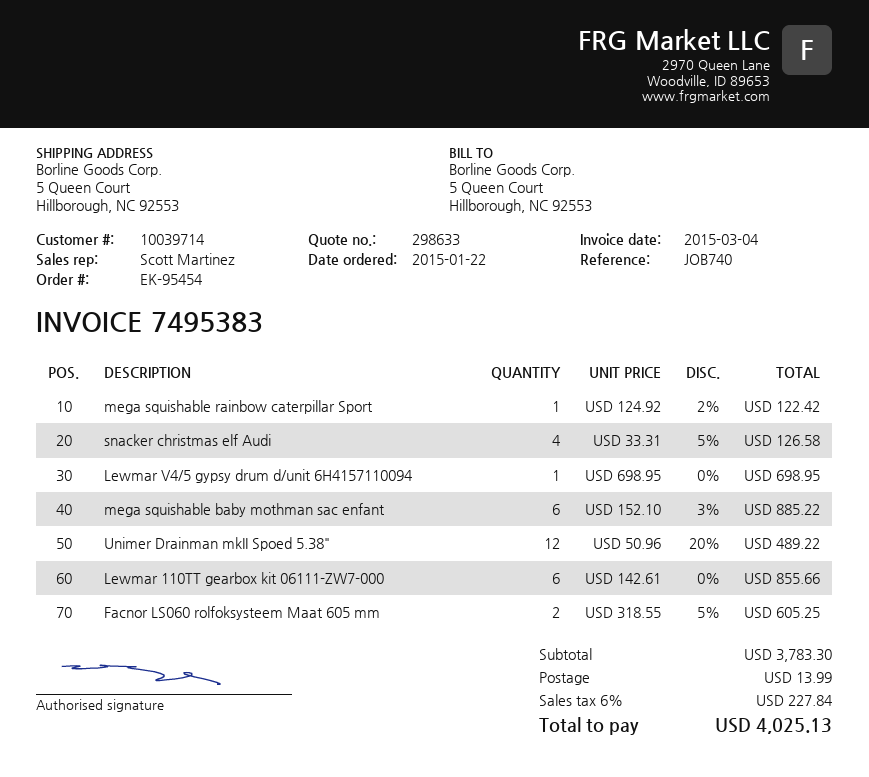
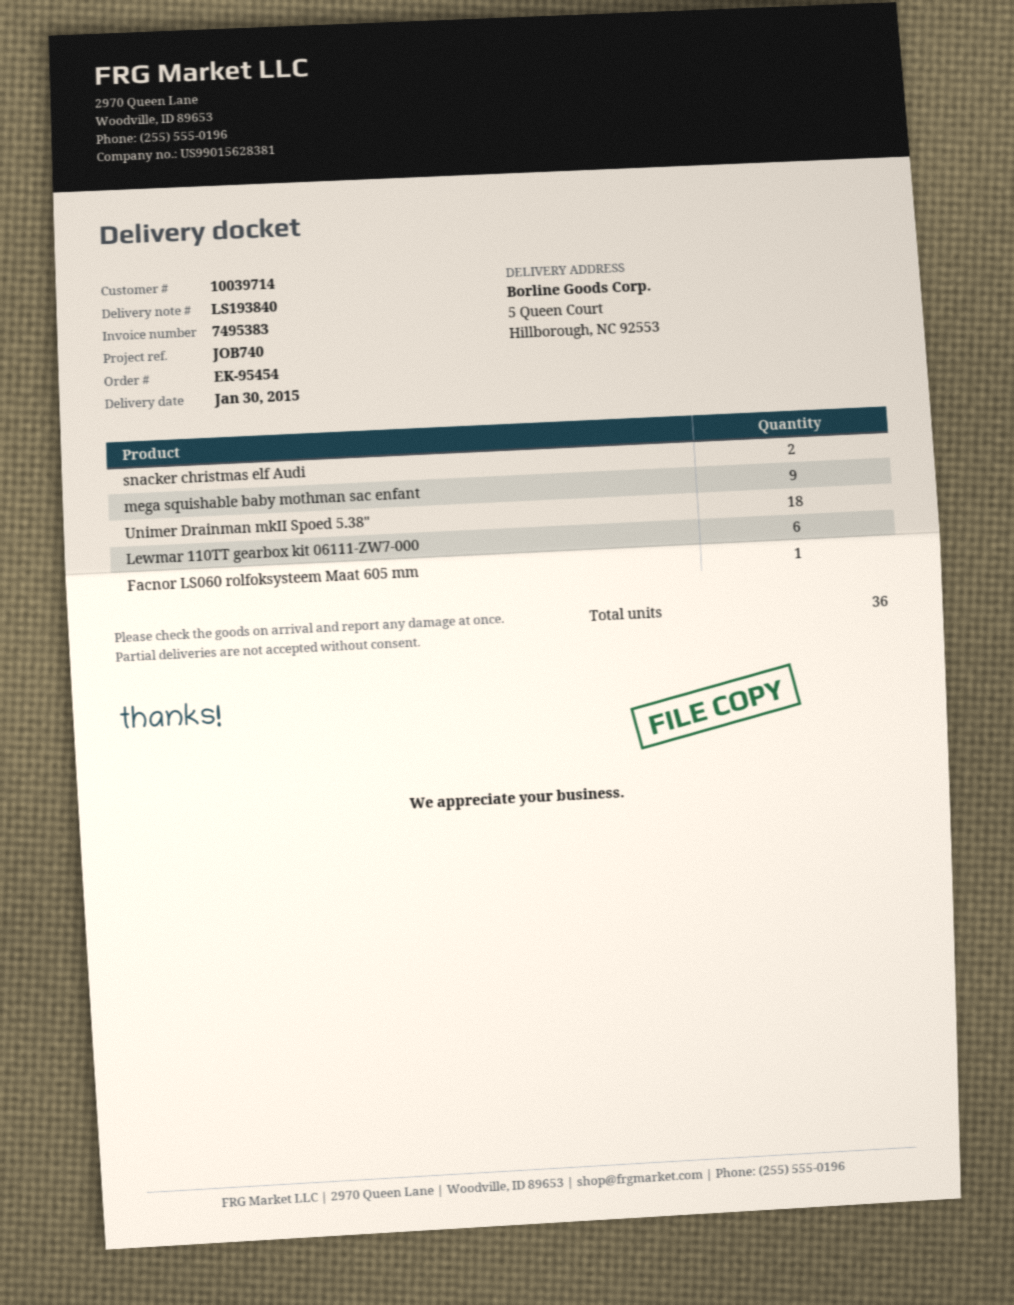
mega squishable rainbow caterpillar Sport: 1 -> none
snacker christmas elf Audi: 4 -> 2
Lewmar V4/5 gypsy drum d/unit 6H4157110094: 1 -> none
mega squishable baby mothman sac enfant: 6 -> 9
Unimer Drainman mkII Spoed 5.38": 12 -> 18
Facnor LS060 rolfoksysteem Maat 605 mm: 2 -> 1

